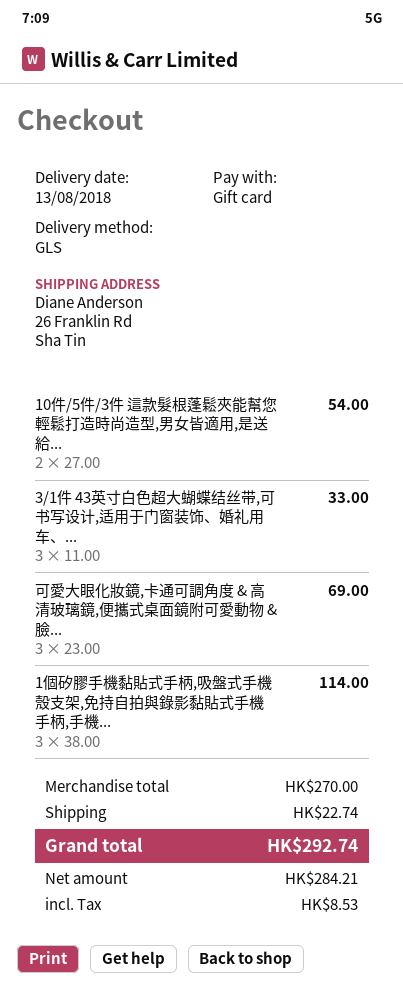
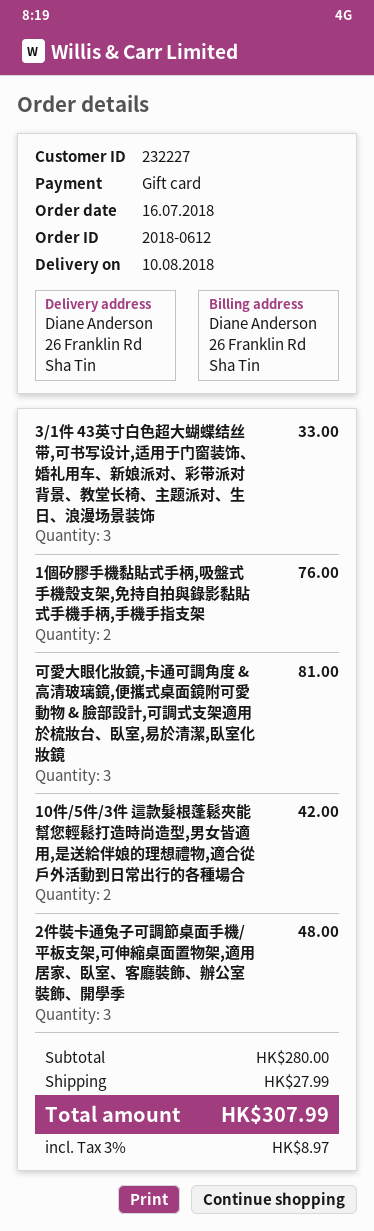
delivery date: 2018-08-13 -> 2018-08-10
10件/5件/3件 這款髮根蓬鬆夾能幫您輕鬆打造時尚造型,男女皆適用,是送給...: 2 for 54.00 -> 2 for 42.00
可愛大眼化妝鏡,卡通可調角度 & 高清玻璃鏡,便攜式桌面鏡附可愛動物 & 臉...: 3 for 69.00 -> 3 for 81.00
1個矽膠手機黏貼式手柄,吸盤式手機殼支架,免持自拍與錄影黏貼式手機手柄,手機...: 3 for 114.00 -> 2 for 76.00
2件裝卡通兔子可調節桌面手機/平板支架,可伸縮桌面置物架,適用居家、臥室、客廳裝飾、辦公室裝飾、開學季: none -> 3 for 48.00
subtotal: 270.00 -> 280.00
shipping: 22.74 -> 27.99
tax: 8.53 -> 8.97
total: 292.74 -> 307.99

